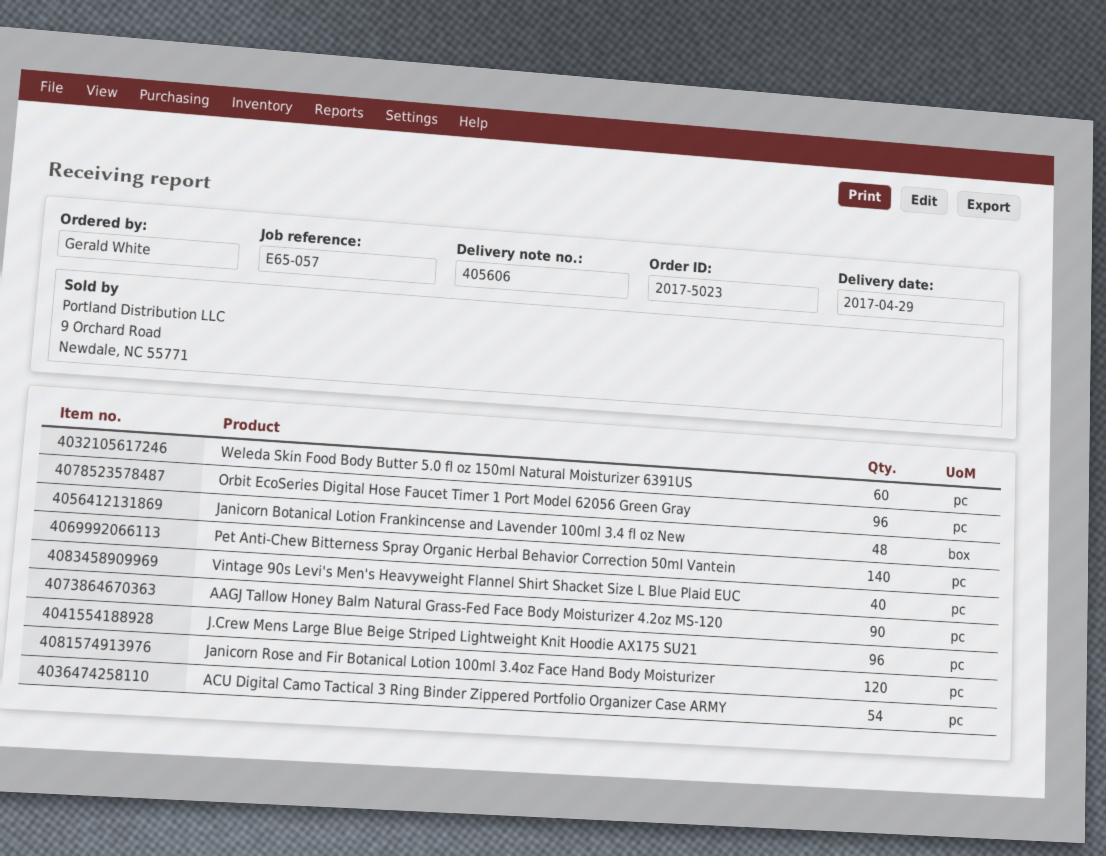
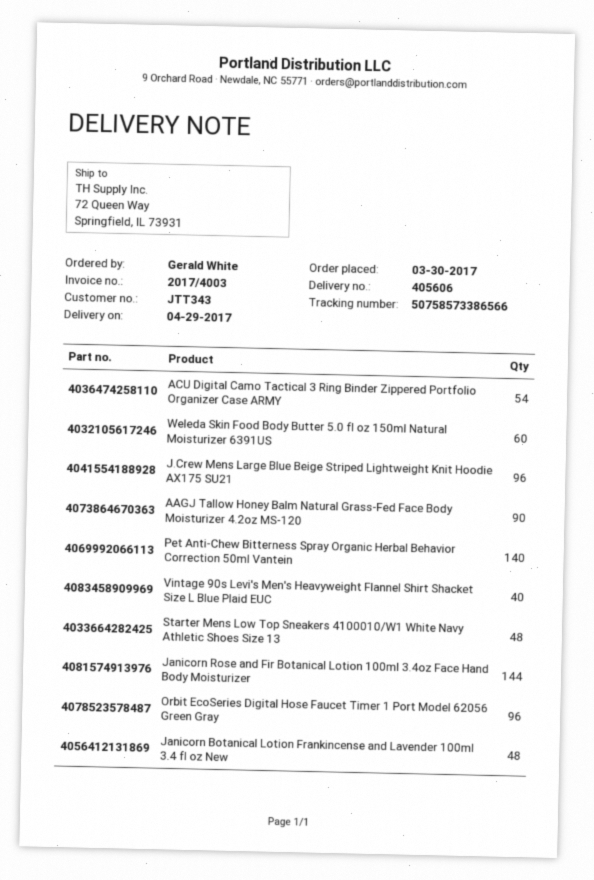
Janicorn Rose and Fir Botanical Lotion 100ml 3.4oz Face Hand Body Moisturizer: 120 -> 144
Starter Mens Low Top Sneakers 4100010/W1 White Navy Athletic Shoes Size 13: none -> 48

